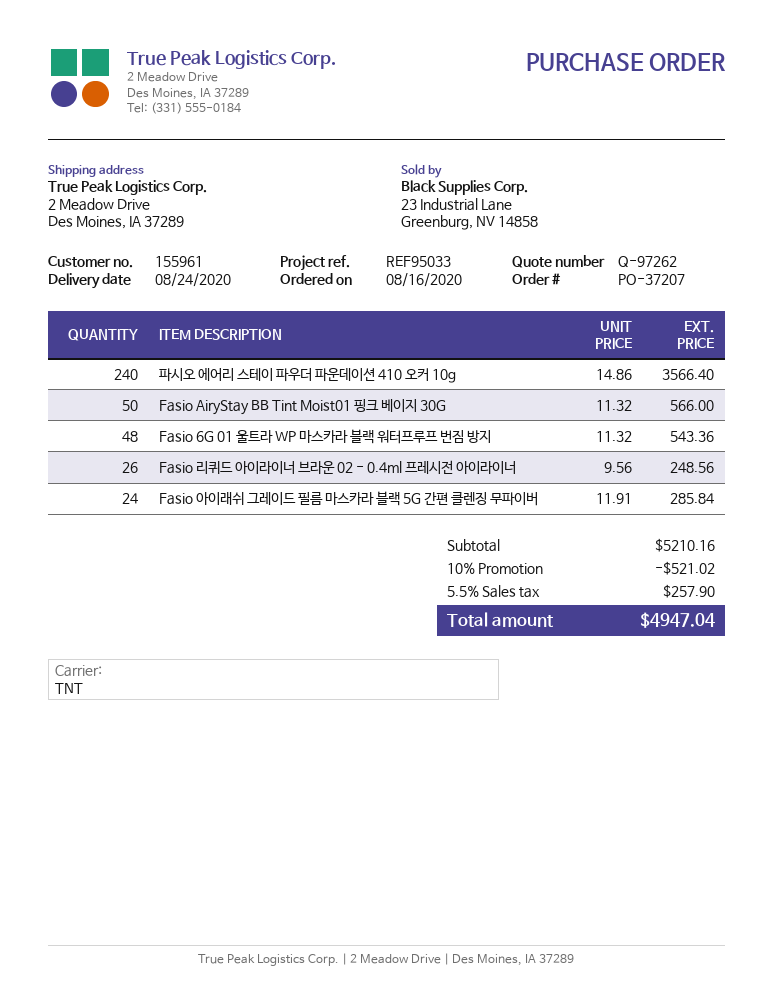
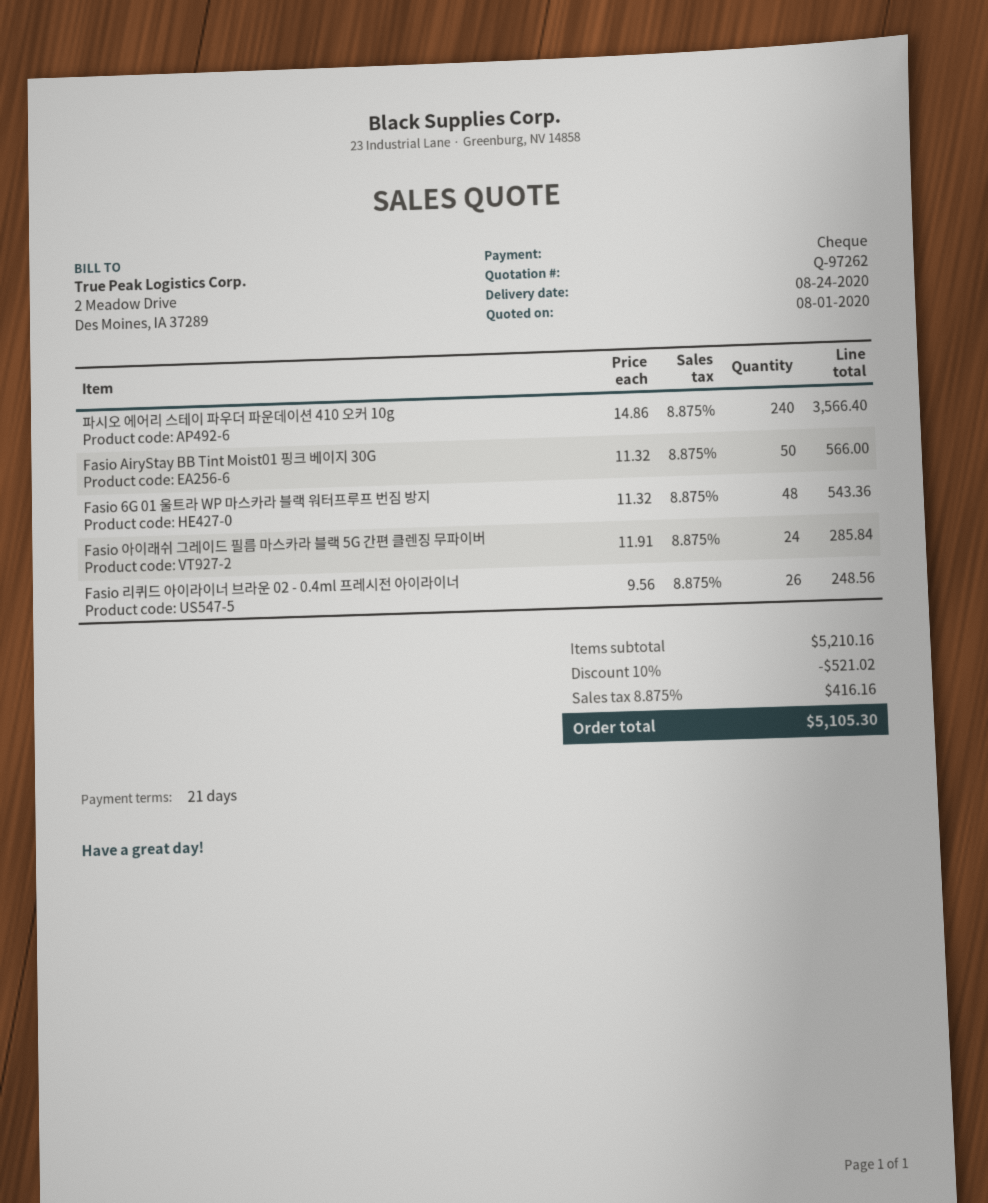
tax: 5.5% = 257.90 -> 8.875% = 416.16
total: 4947.04 -> 5105.30

